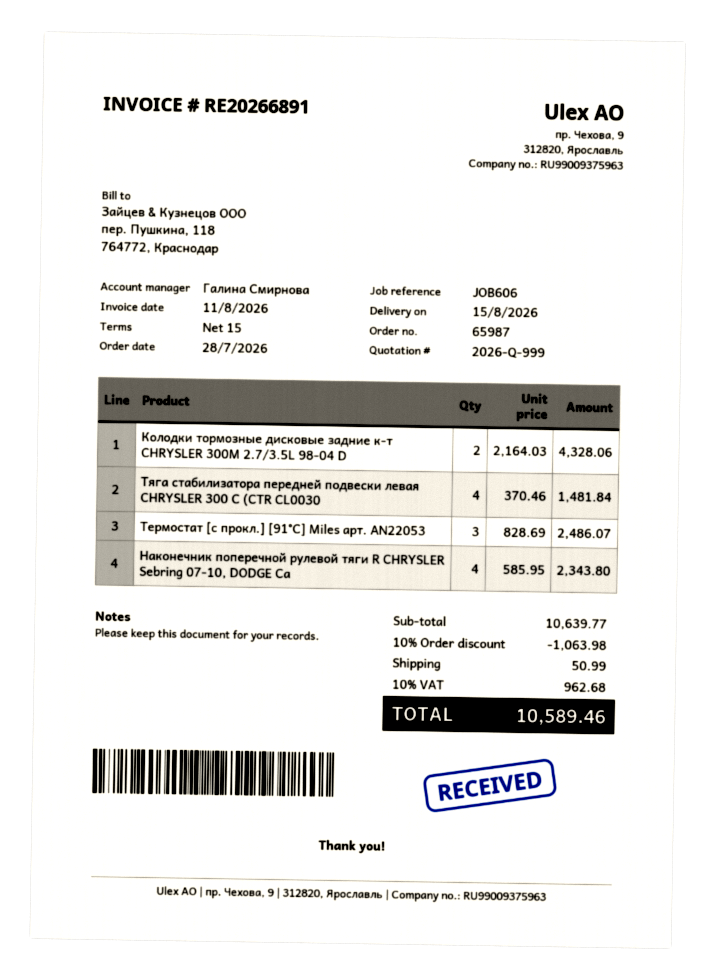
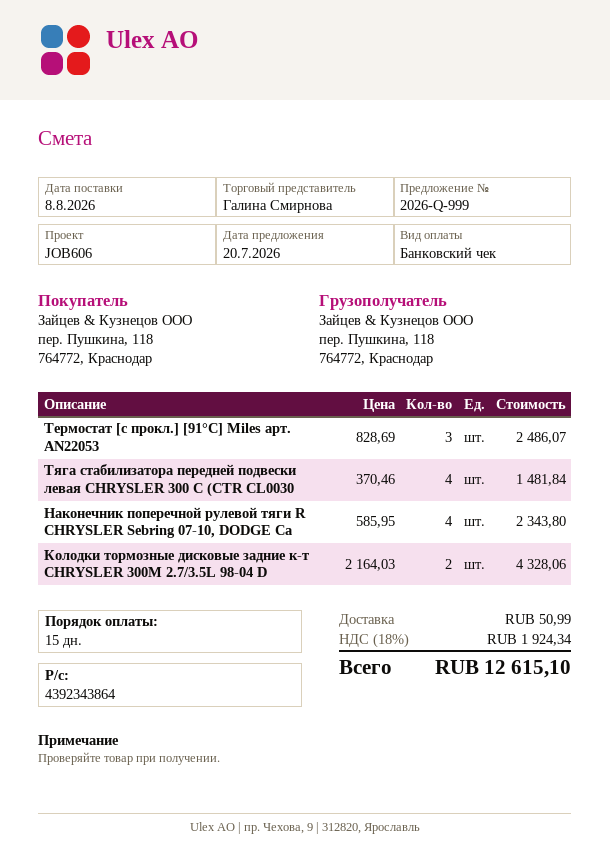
delivery date: 2026-08-15 -> 2026-08-08
discount: 10% = 1063.98 -> none
tax: 10% = 962.68 -> 18% = 1924.34
total: 10589.46 -> 12615.10

